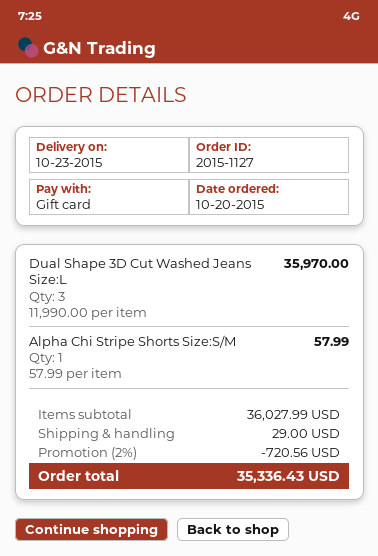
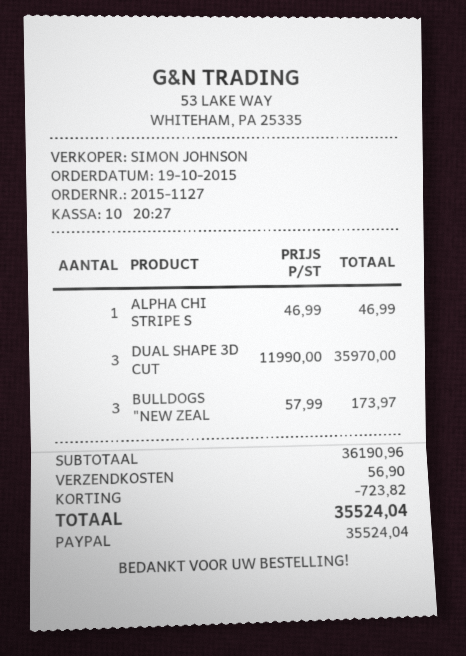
order date: 2015-10-20 -> 2015-10-19
payment method: gift card -> PayPal
Alpha Chi Stripe Shorts Size:S/M: 1 x 57.99 = 57.99 -> 1 x 46.99 = 46.99
BULLDOGS "NEW ZEAL: none -> 3 x 57.99 = 173.97
subtotal: 36027.99 -> 36190.96
discount: 720.56 -> 723.82
shipping: 29.00 -> 56.90
total: 35336.43 -> 35524.04

